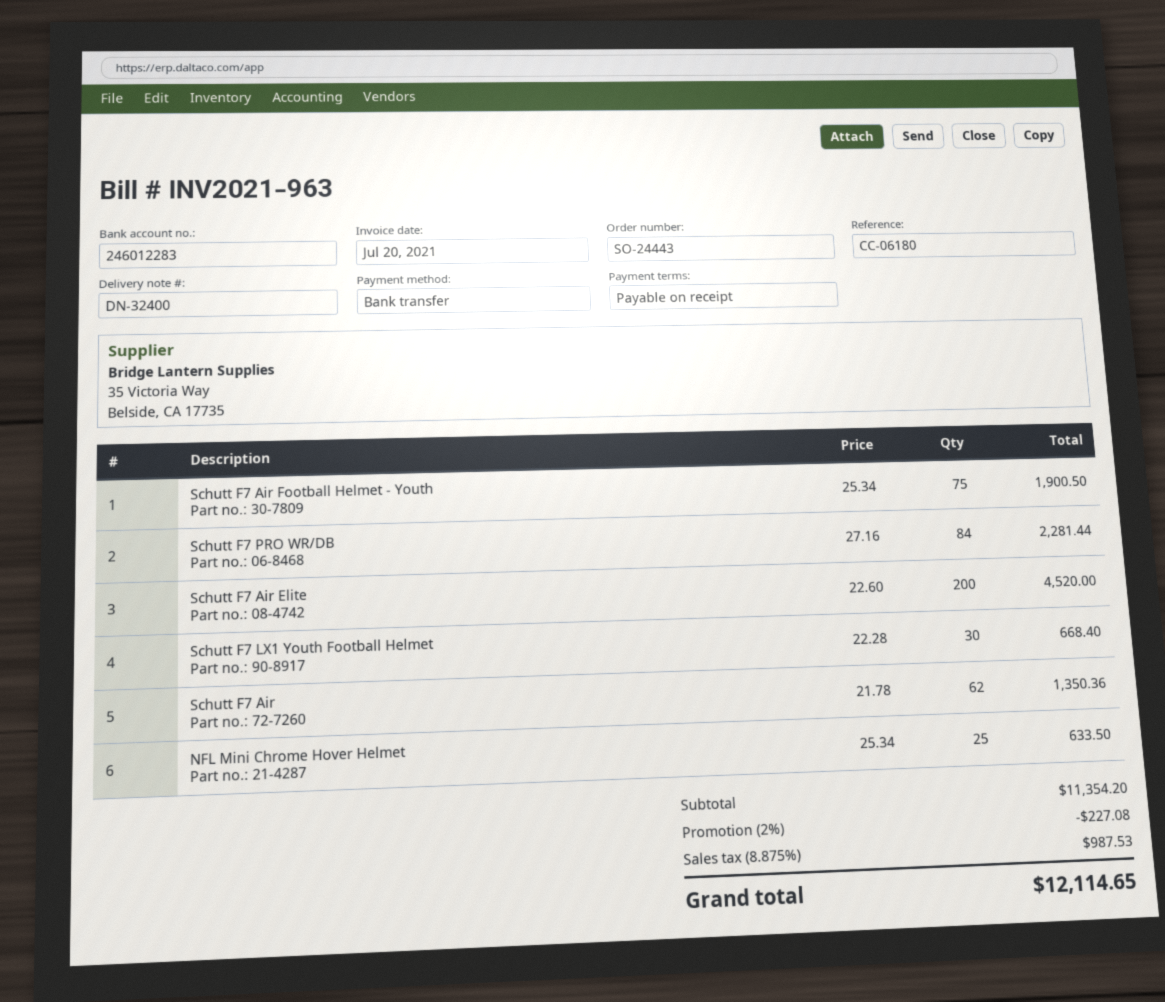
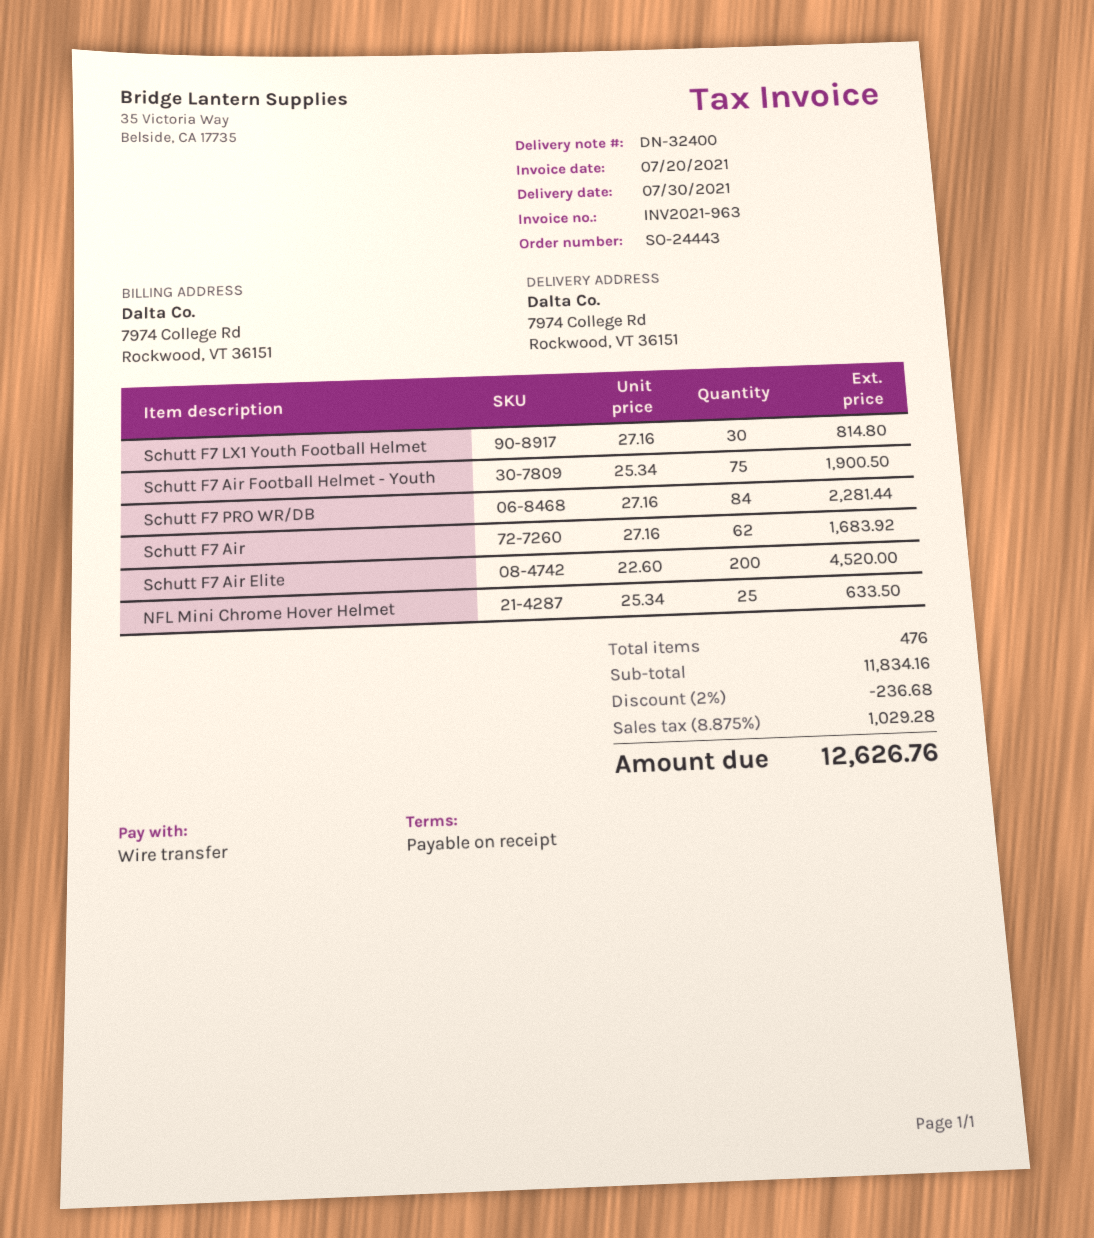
Schutt F7 LX1 Youth Football Helmet: 30 x 22.28 = 668.40 -> 30 x 27.16 = 814.80
Schutt F7 Air: 62 x 21.78 = 1350.36 -> 62 x 27.16 = 1683.92
subtotal: 11354.20 -> 11834.16
discount: 2% = 227.08 -> 2% = 236.68
tax: 8.875% = 987.53 -> 8.875% = 1029.28
total: 12114.65 -> 12626.76

